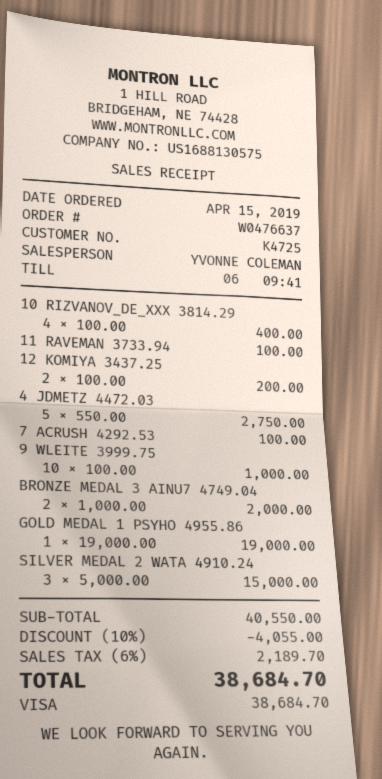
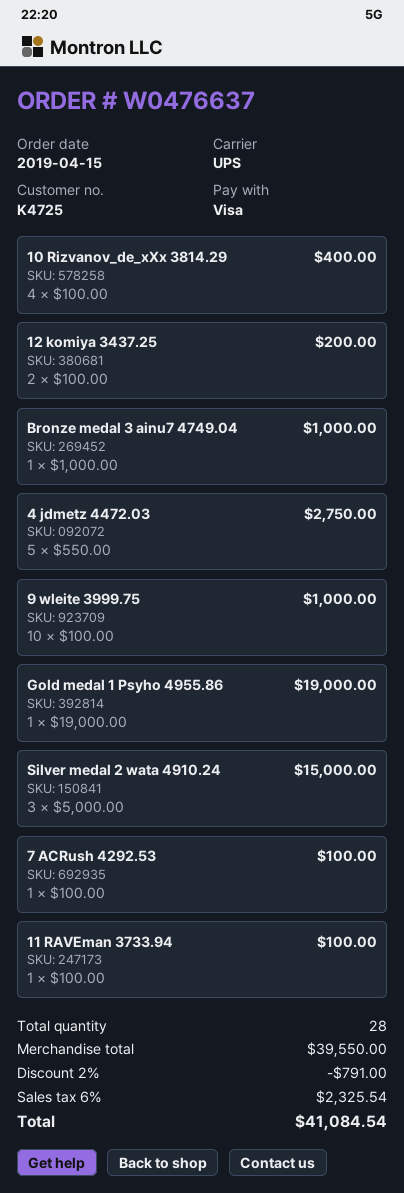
BRONZE MEDAL 3 AINU7 4749.04: 2 x 1000.00 = 2000.00 -> 1 x 1000.00 = 1000.00
subtotal: 40550.00 -> 39550.00
discount: 10% = 4055.00 -> 2% = 791.00
tax: 6% = 2189.70 -> 6% = 2325.54
total: 38684.70 -> 41084.54

